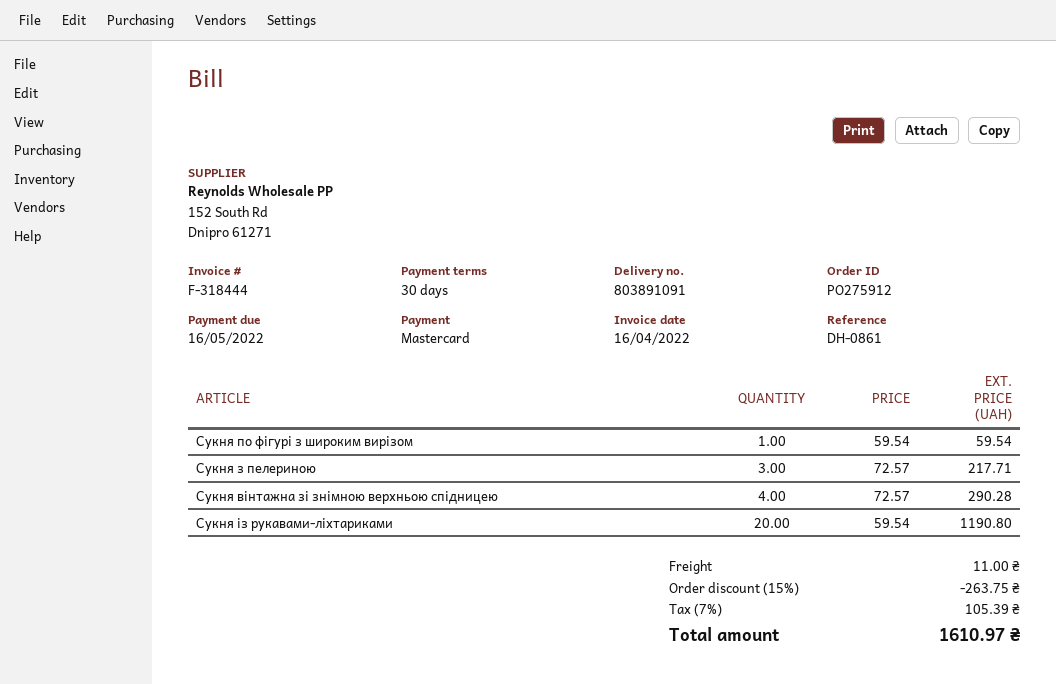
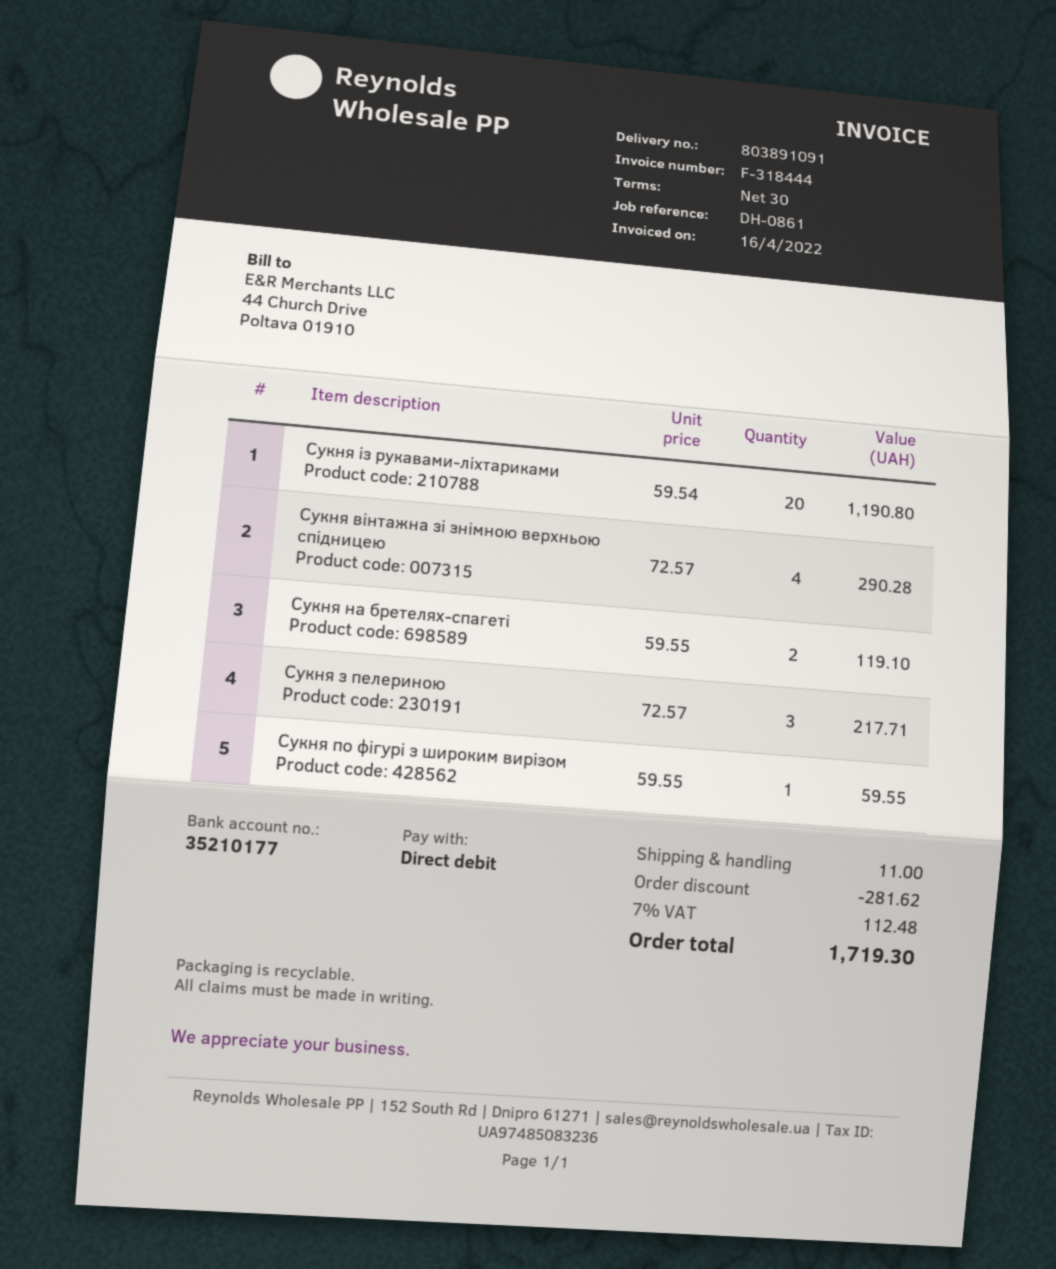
payment method: Mastercard -> direct debit
Сукня по фігурі з широким вирізом: 1 x 59.54 = 59.54 -> 1 x 59.55 = 59.55
Сукня на бретелях-спагеті: none -> 2 x 59.55 = 119.10
discount: 263.75 -> 281.62
tax: 7% = 105.39 -> 7% = 112.48
total: 1610.97 -> 1719.30

